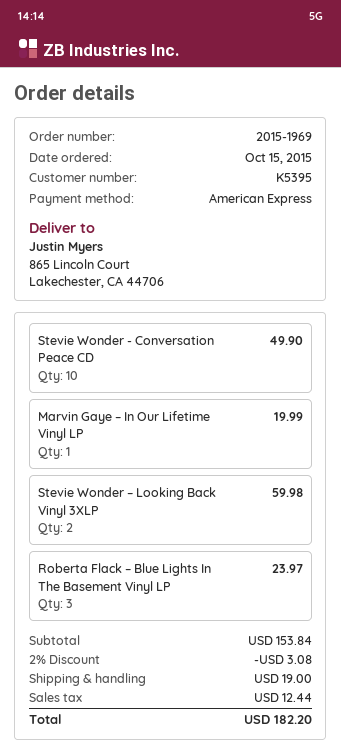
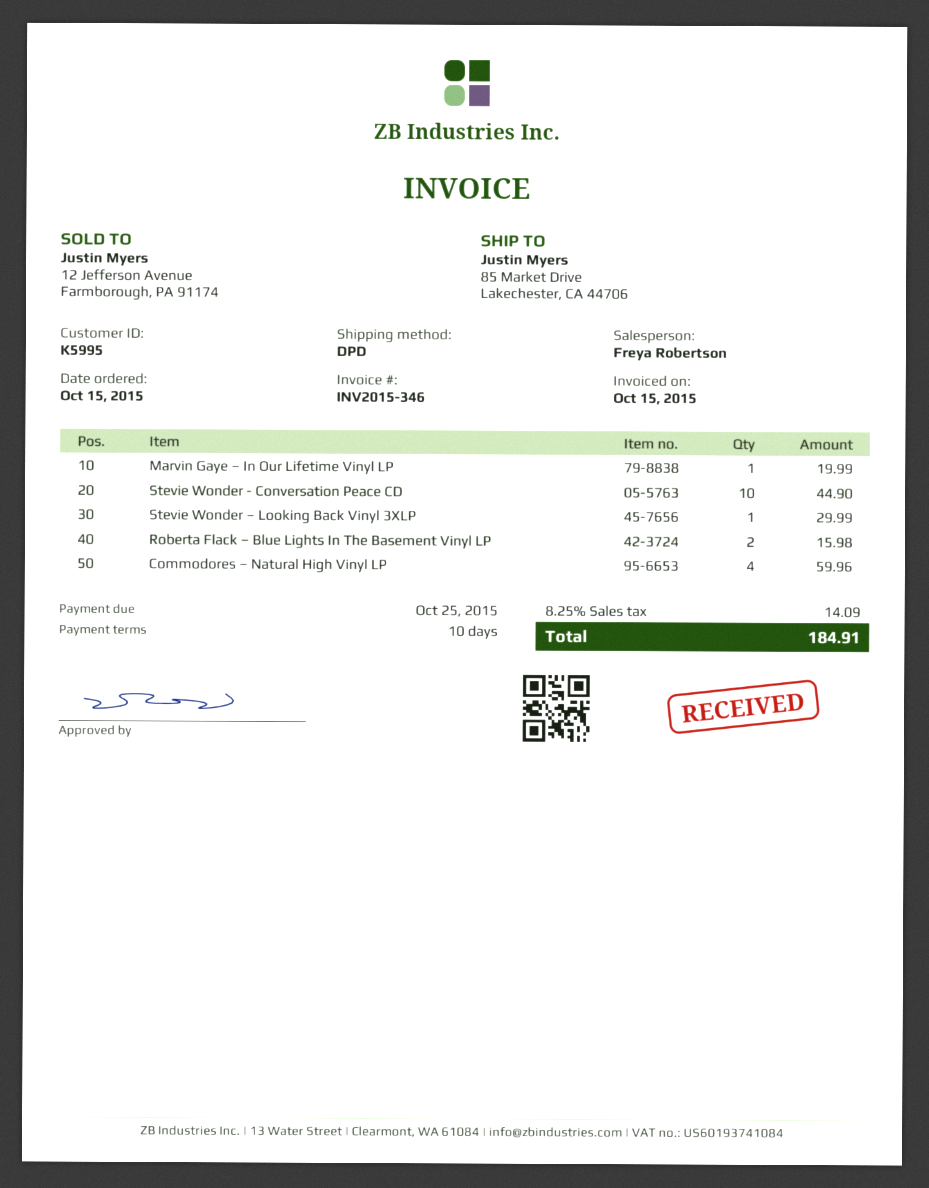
customer number: K5395 -> K5995
ship to: 865 Lincoln Court, Lakechester, CA 44706 -> 85 Market Drive, Lakechester, CA 44706
Stevie Wonder - Conversation Peace CD: 10 for 49.90 -> 10 for 44.90
Stevie Wonder – Looking Back Vinyl 3XLP: 2 for 59.98 -> 1 for 29.99
Roberta Flack – Blue Lights In The Basement Vinyl LP: 3 for 23.97 -> 2 for 15.98
Commodores – Natural High Vinyl LP: none -> 4 for 59.96
discount: 2% = 3.08 -> none
shipping: 19.00 -> none
tax: 12.44 -> 14.09
total: 182.20 -> 184.91

